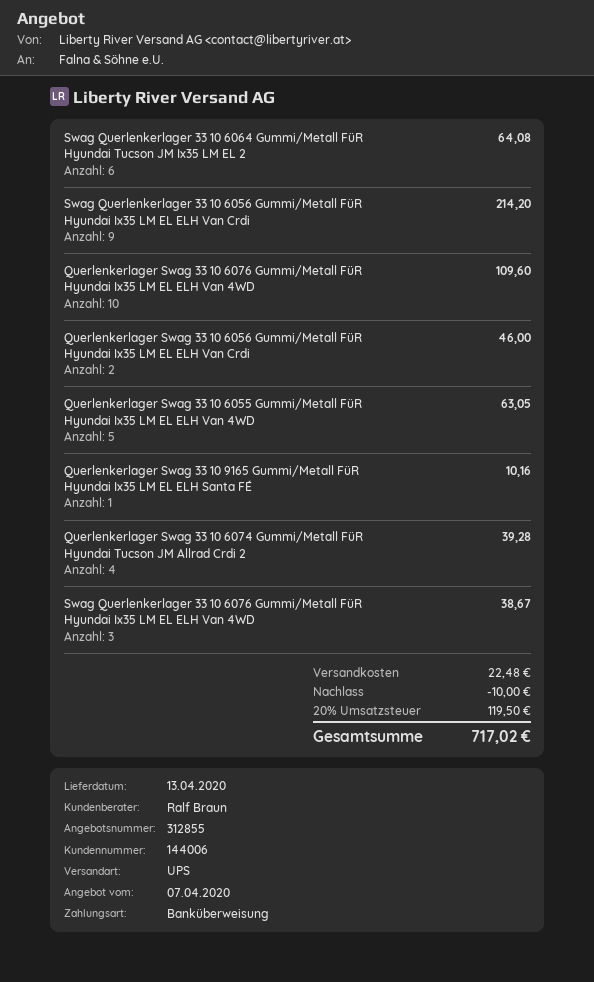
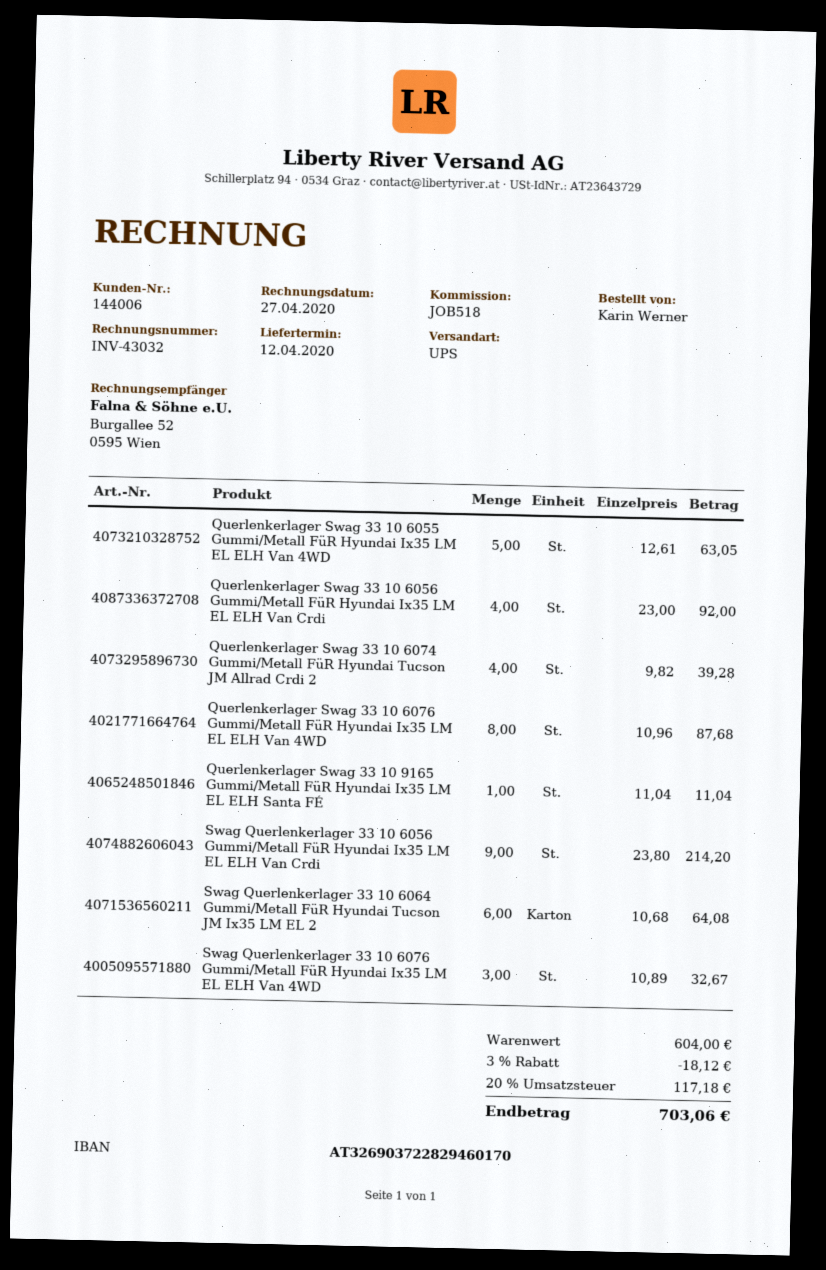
delivery date: 2020-04-13 -> 2020-04-12
Querlenkerlager Swag 33 10 6076 Gummi/Metall FüR Hyundai Ix35 LM EL ELH Van 4WD: 10 for 109.60 -> 8 for 87.68
Querlenkerlager Swag 33 10 6056 Gummi/Metall FüR Hyundai Ix35 LM EL ELH Van Crdi: 2 for 46.00 -> 4 for 92.00
Querlenkerlager Swag 33 10 9165 Gummi/Metall FüR Hyundai Ix35 LM EL ELH Santa FÉ: 1 for 10.16 -> 1 for 11.04
Swag Querlenkerlager 33 10 6076 Gummi/Metall FüR Hyundai Ix35 LM EL ELH Van 4WD: 3 for 38.67 -> 3 for 32.67
discount: 10.00 -> 18.12
shipping: 22.48 -> none
tax: 20% = 119.50 -> 20% = 117.18
total: 717.02 -> 703.06

